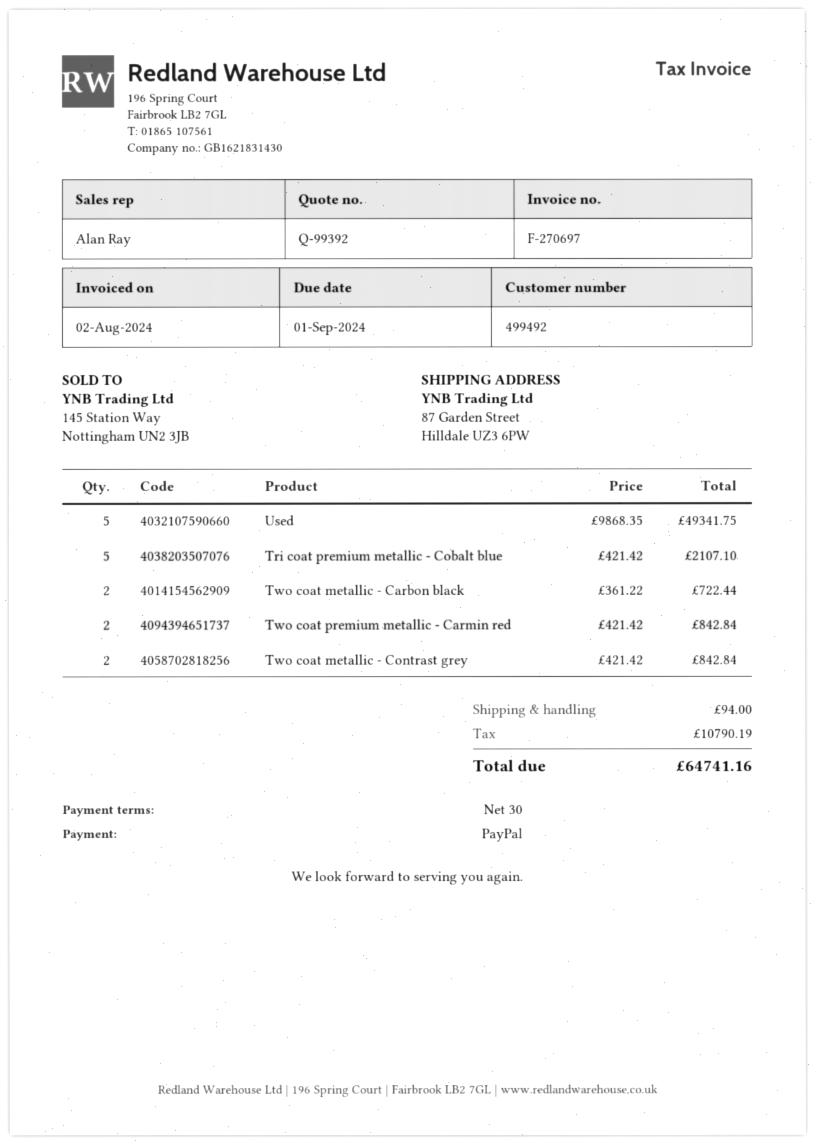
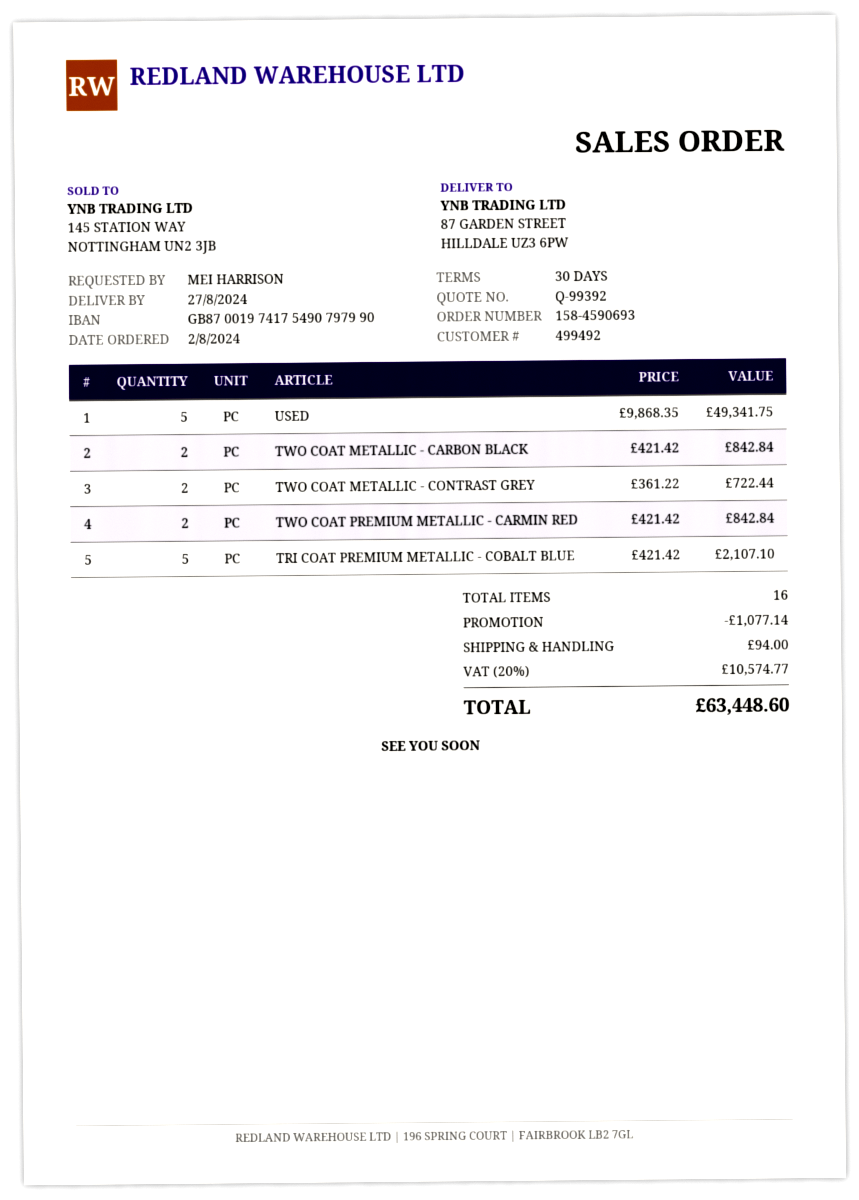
Two coat metallic - Carbon black: 2 x 361.22 = 722.44 -> 2 x 421.42 = 842.84
Two coat metallic - Contrast grey: 2 x 421.42 = 842.84 -> 2 x 361.22 = 722.44
discount: none -> 1077.14
tax: 10790.19 -> 10574.77
total: 64741.16 -> 63448.60

